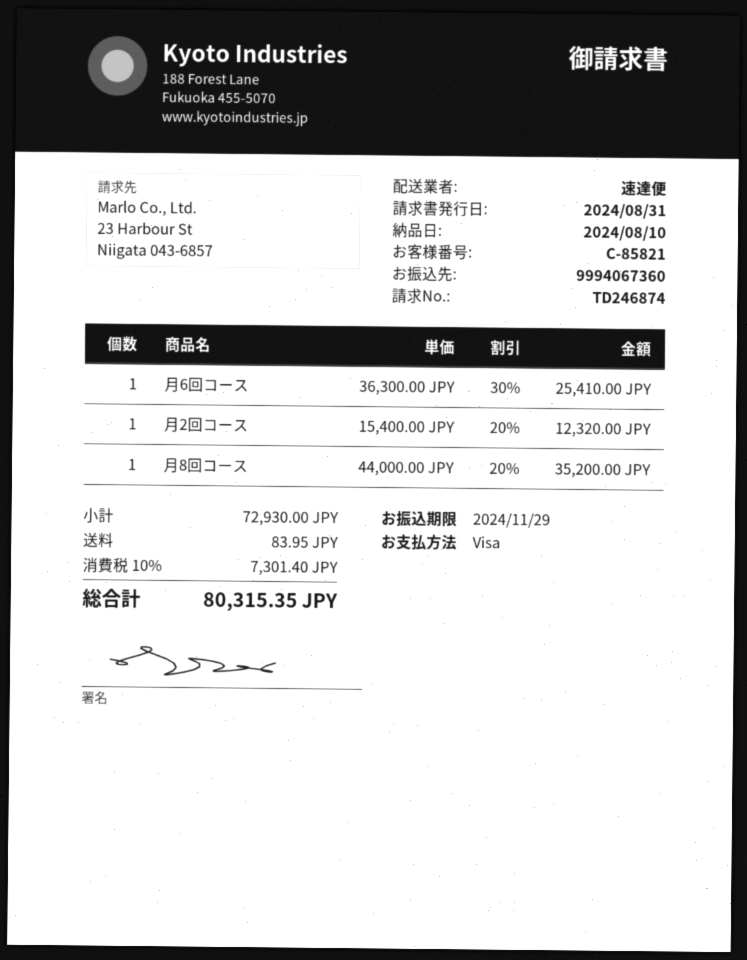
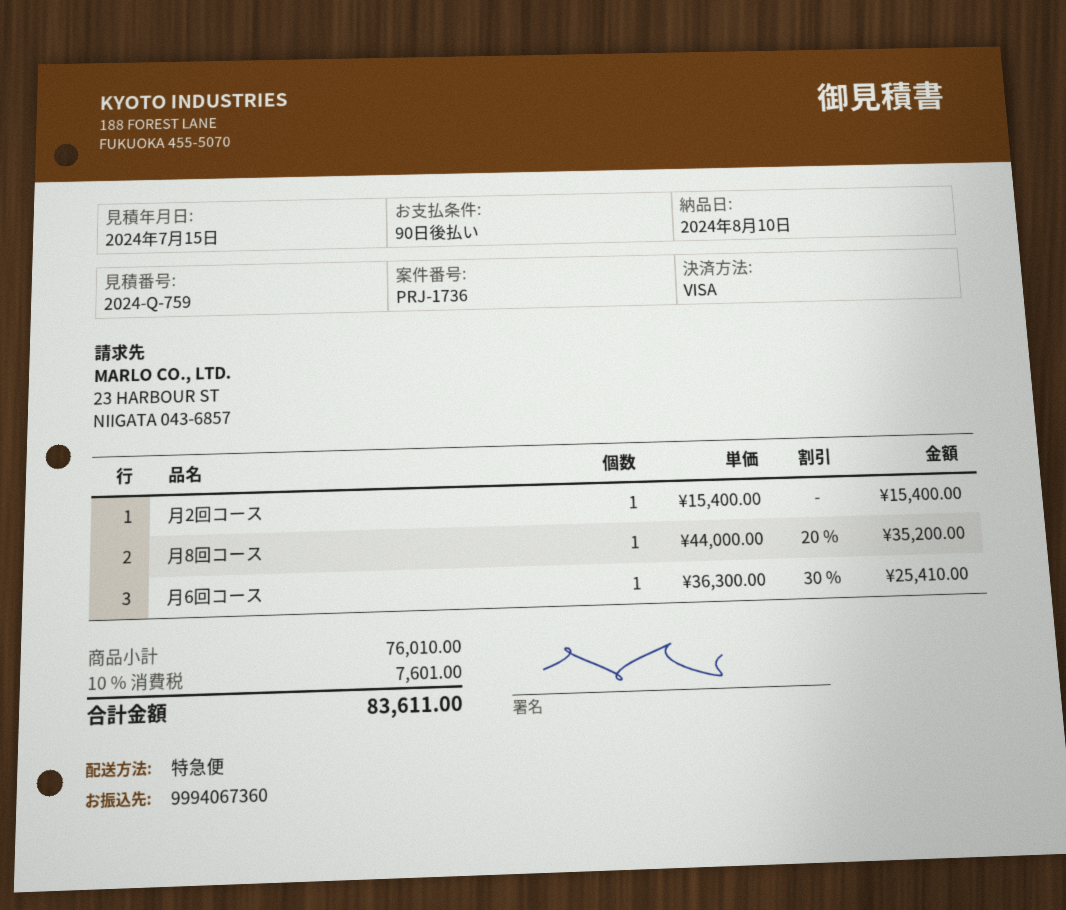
月2回コース: 1 x 15400.00 - 20% = 12320.00 -> 1 x 15400.00 = 15400.00
subtotal: 72930.00 -> 76010.00
shipping: 83.95 -> none
tax: 10% = 7301.40 -> 10% = 7601.00
total: 80315.35 -> 83611.00

